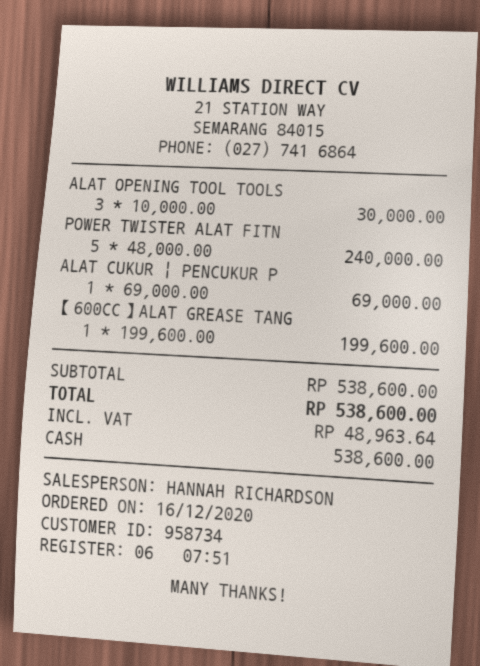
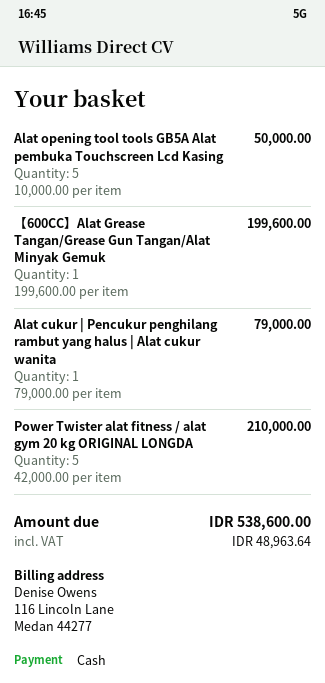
ALAT OPENING TOOL TOOLS: 3 x 10000.00 = 30000.00 -> 5 x 10000.00 = 50000.00
POWER TWISTER ALAT FITN: 5 x 48000.00 = 240000.00 -> 5 x 42000.00 = 210000.00
ALAT CUKUR | PENCUKUR P: 1 x 69000.00 = 69000.00 -> 1 x 79000.00 = 79000.00

